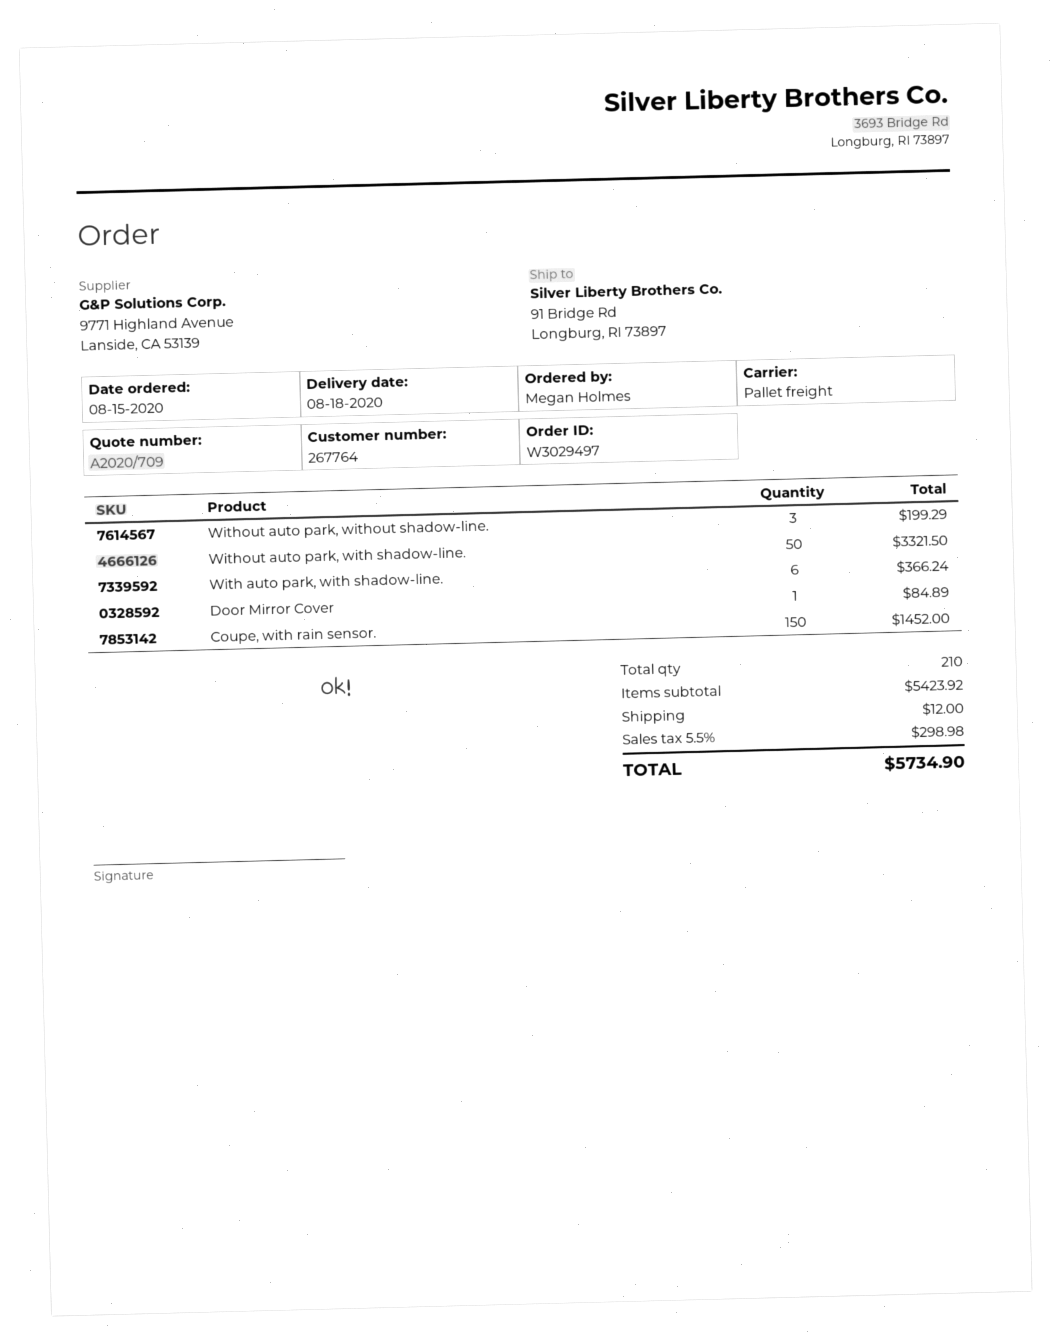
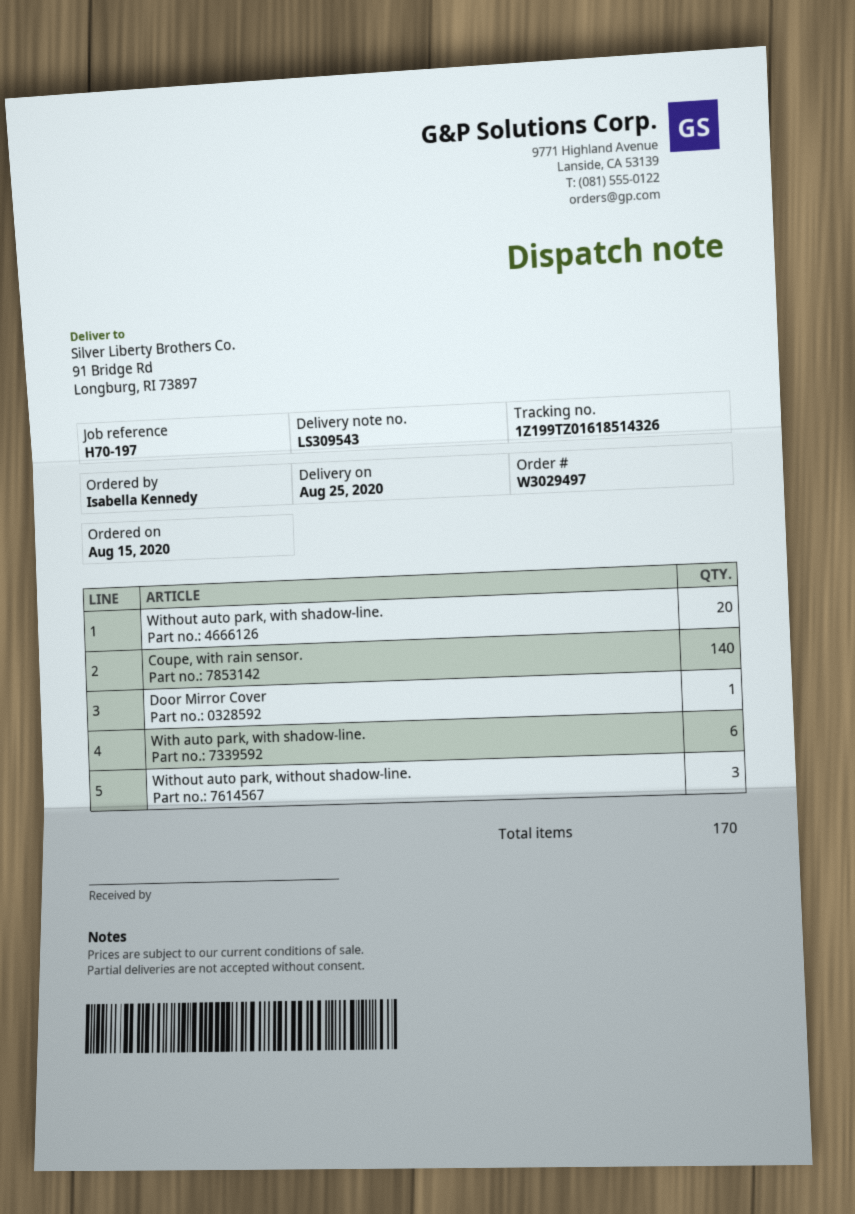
delivery date: 2020-08-18 -> 2020-08-25
ordered by: Megan Holmes -> Isabella Kennedy
Without auto park, with shadow-line.: 50 -> 20
Coupe, with rain sensor.: 150 -> 140
total quantity: 210 -> 170

